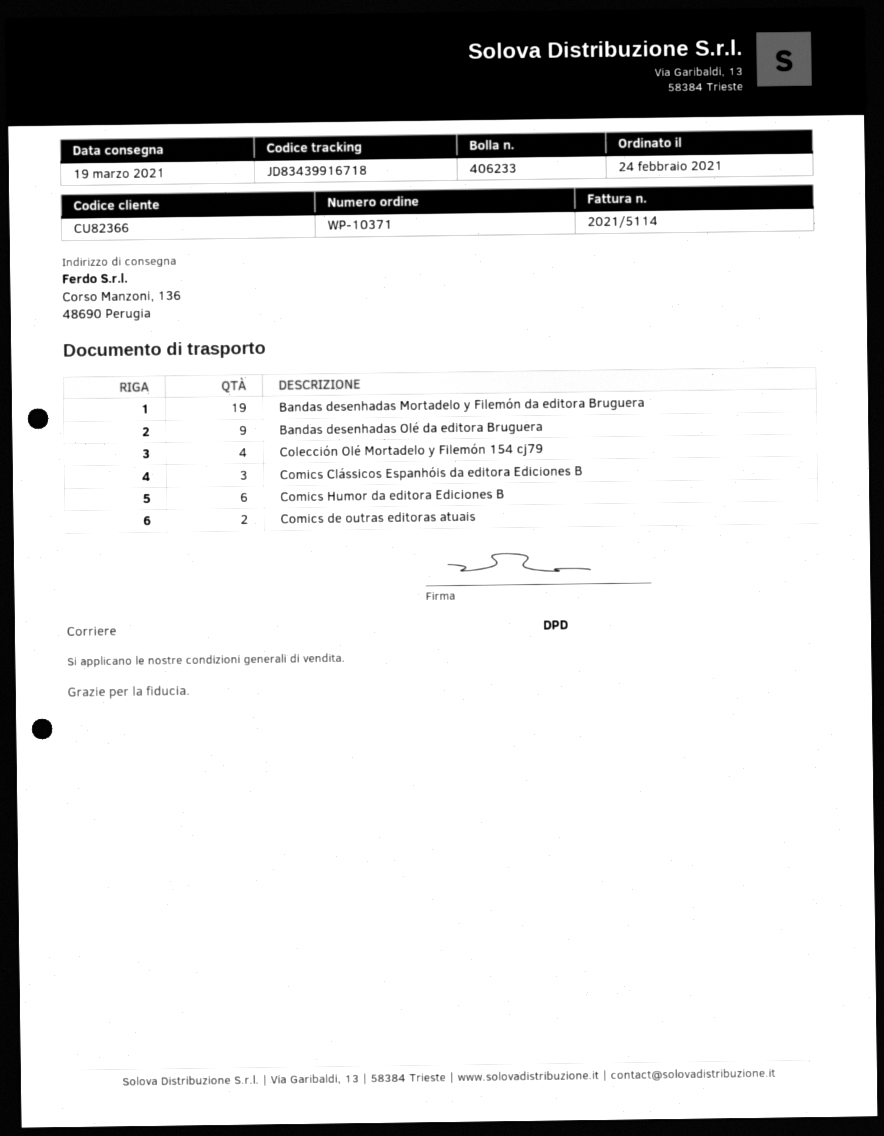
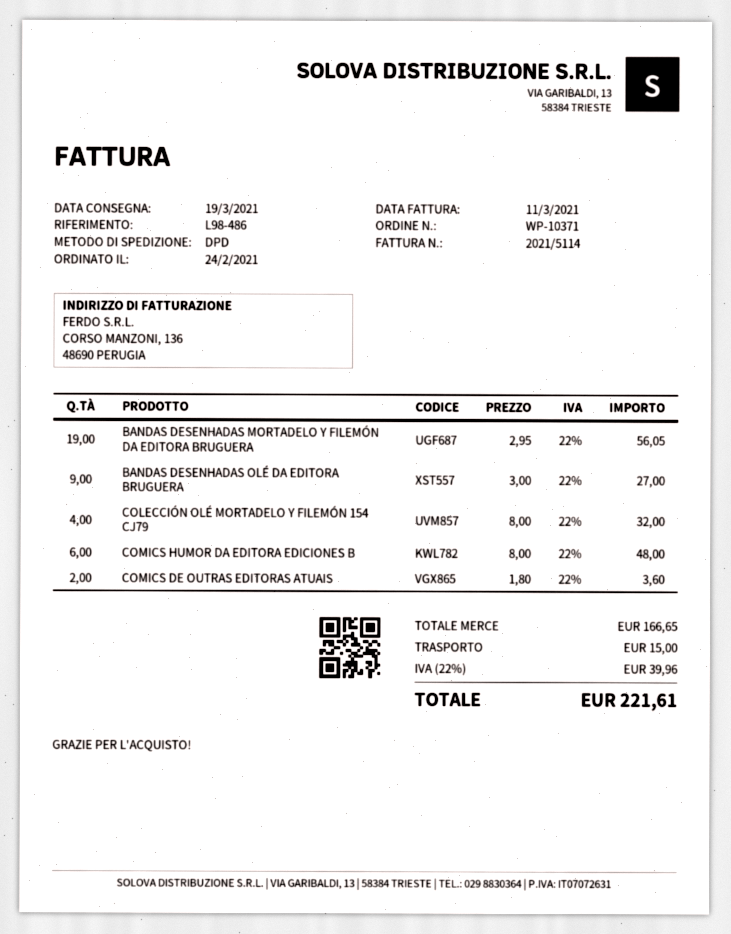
Comics Clássicos Espanhóis da editora Ediciones B: 3 -> none

